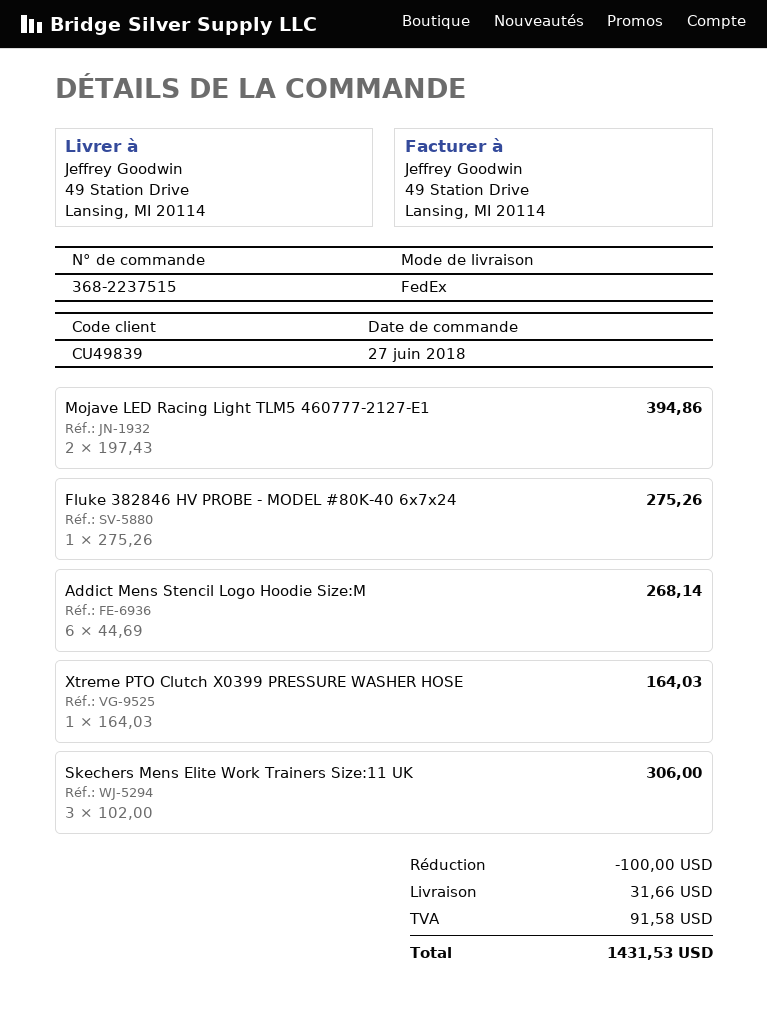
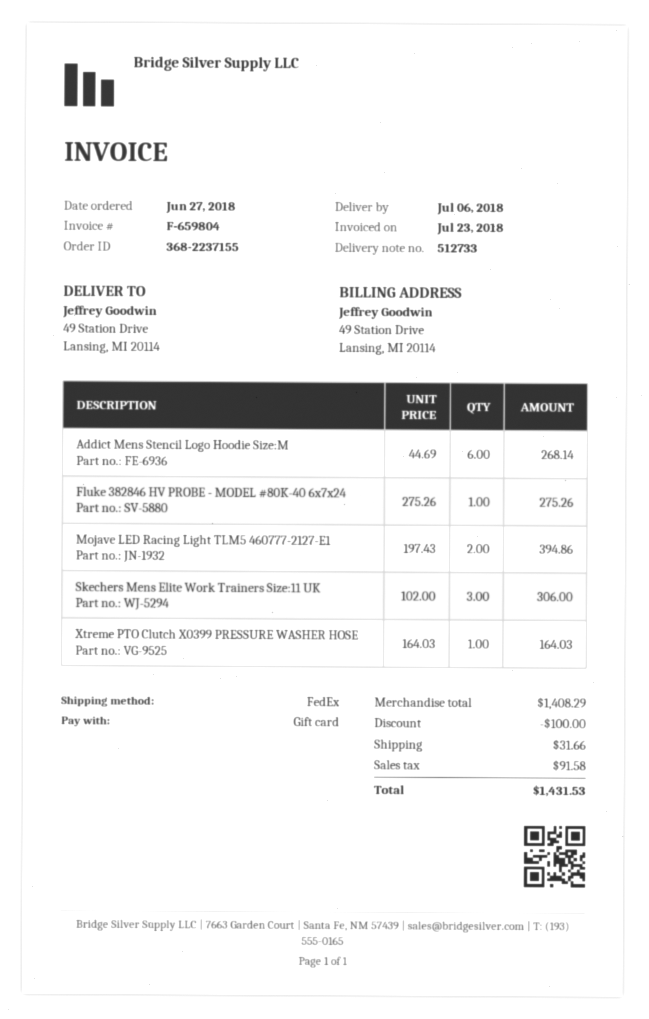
order number: 368-2237515 -> 368-2237155

